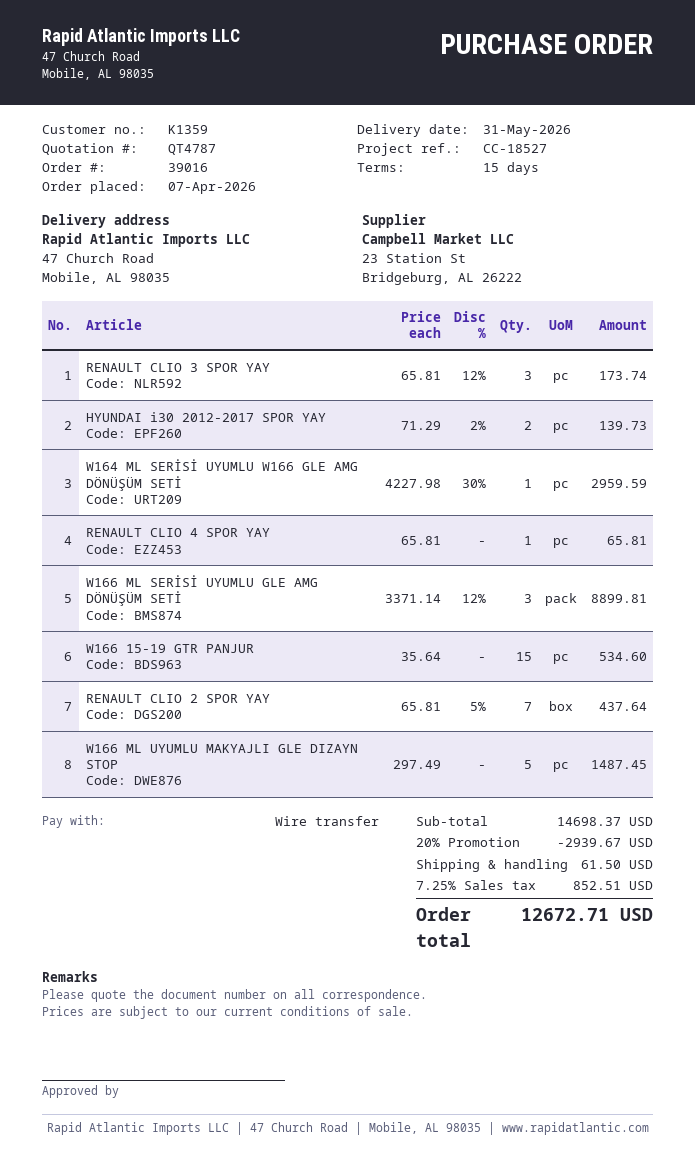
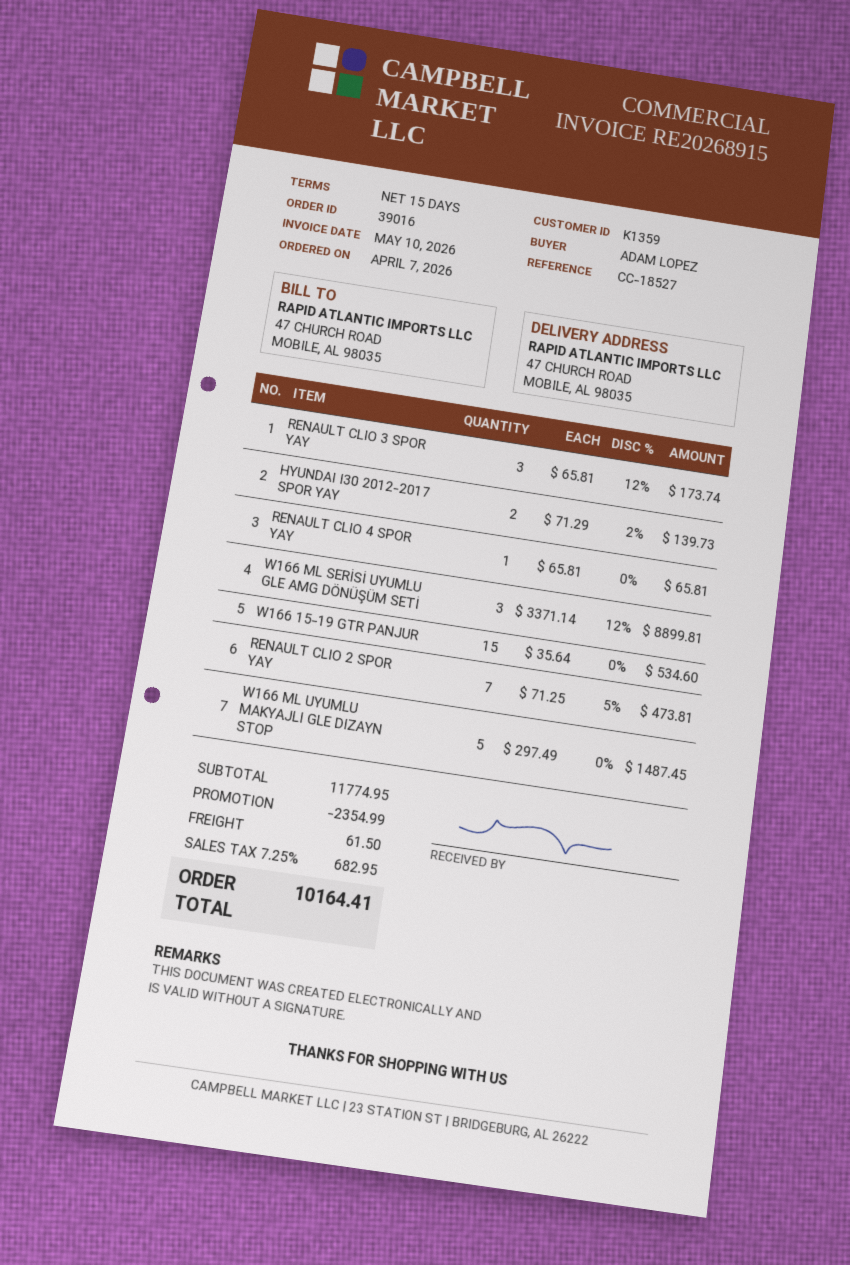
W164 ML SERİSİ UYUMLU W166 GLE AMG DÖNÜŞÜM SETİ: 1 x 4227.98 - 30% = 2959.59 -> none
RENAULT CLIO 2 SPOR YAY: 7 x 65.81 - 5% = 437.64 -> 7 x 71.25 - 5% = 473.81
subtotal: 14698.37 -> 11774.95
discount: 2939.67 -> 2354.99
tax: 7.25% = 852.51 -> 7.25% = 682.95
total: 12672.71 -> 10164.41

